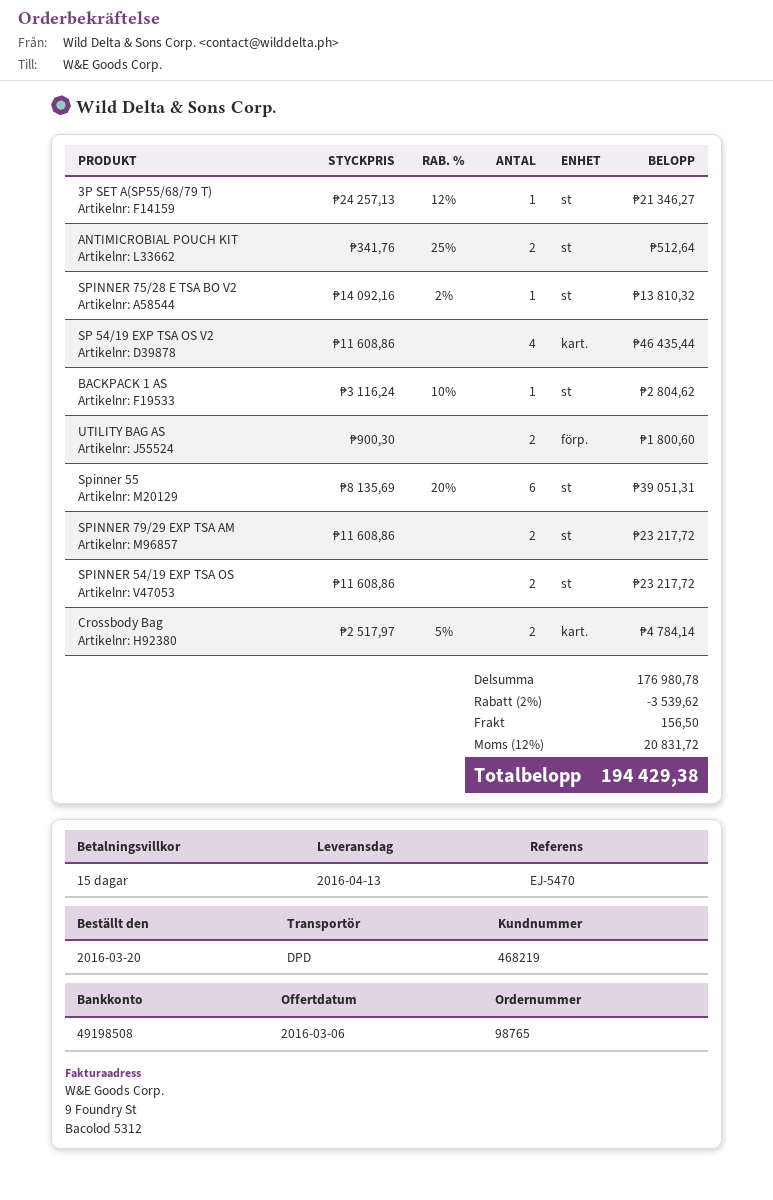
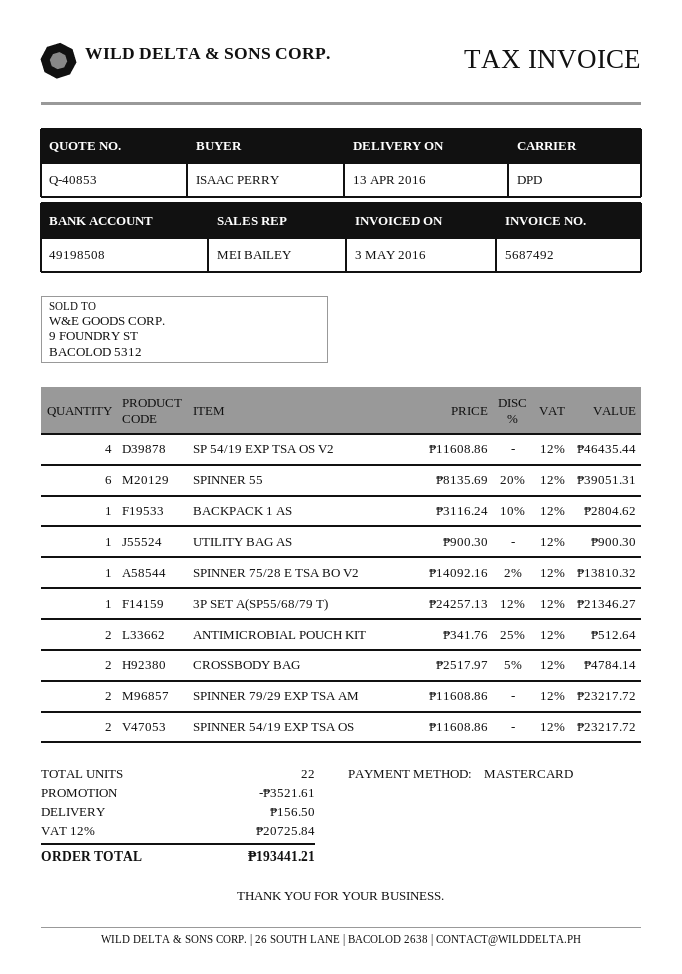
UTILITY BAG AS: 2 x 900.30 = 1800.60 -> 1 x 900.30 = 900.30
discount: 3539.62 -> 3521.61
tax: 12% = 20831.72 -> 12% = 20725.84
total: 194429.38 -> 193441.21

